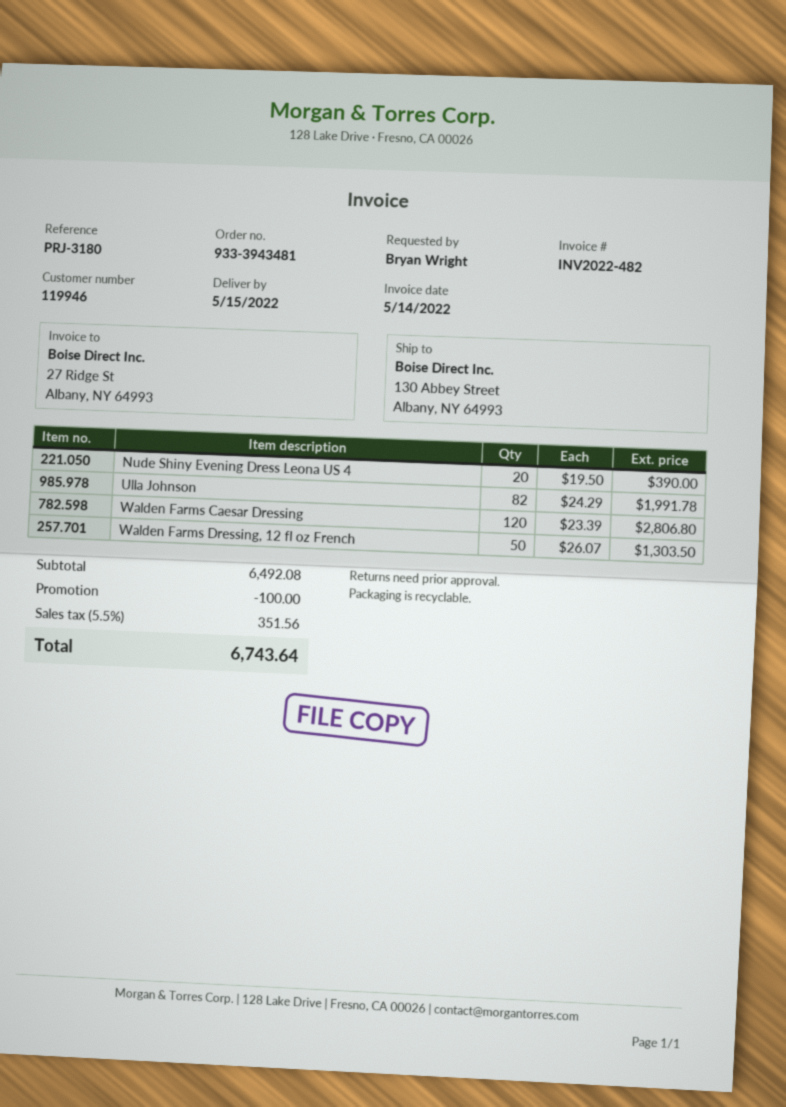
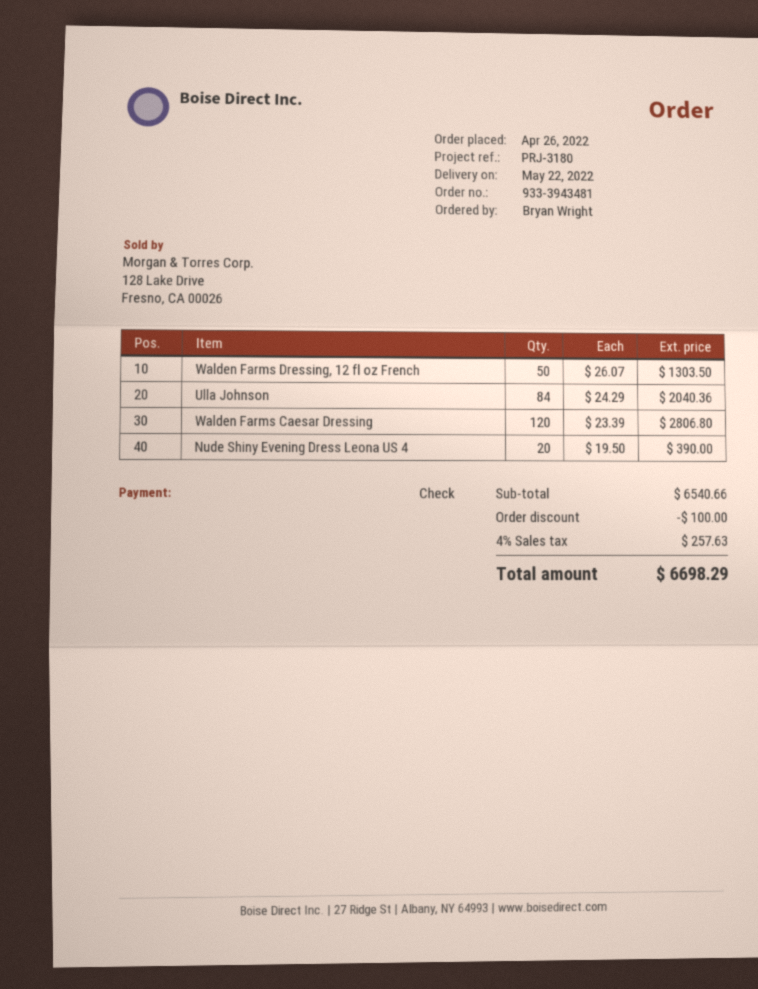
delivery date: 2022-05-15 -> 2022-05-22
Ulla Johnson: 82 x 24.29 = 1991.78 -> 84 x 24.29 = 2040.36
subtotal: 6492.08 -> 6540.66
tax: 5.5% = 351.56 -> 4% = 257.63
total: 6743.64 -> 6698.29

